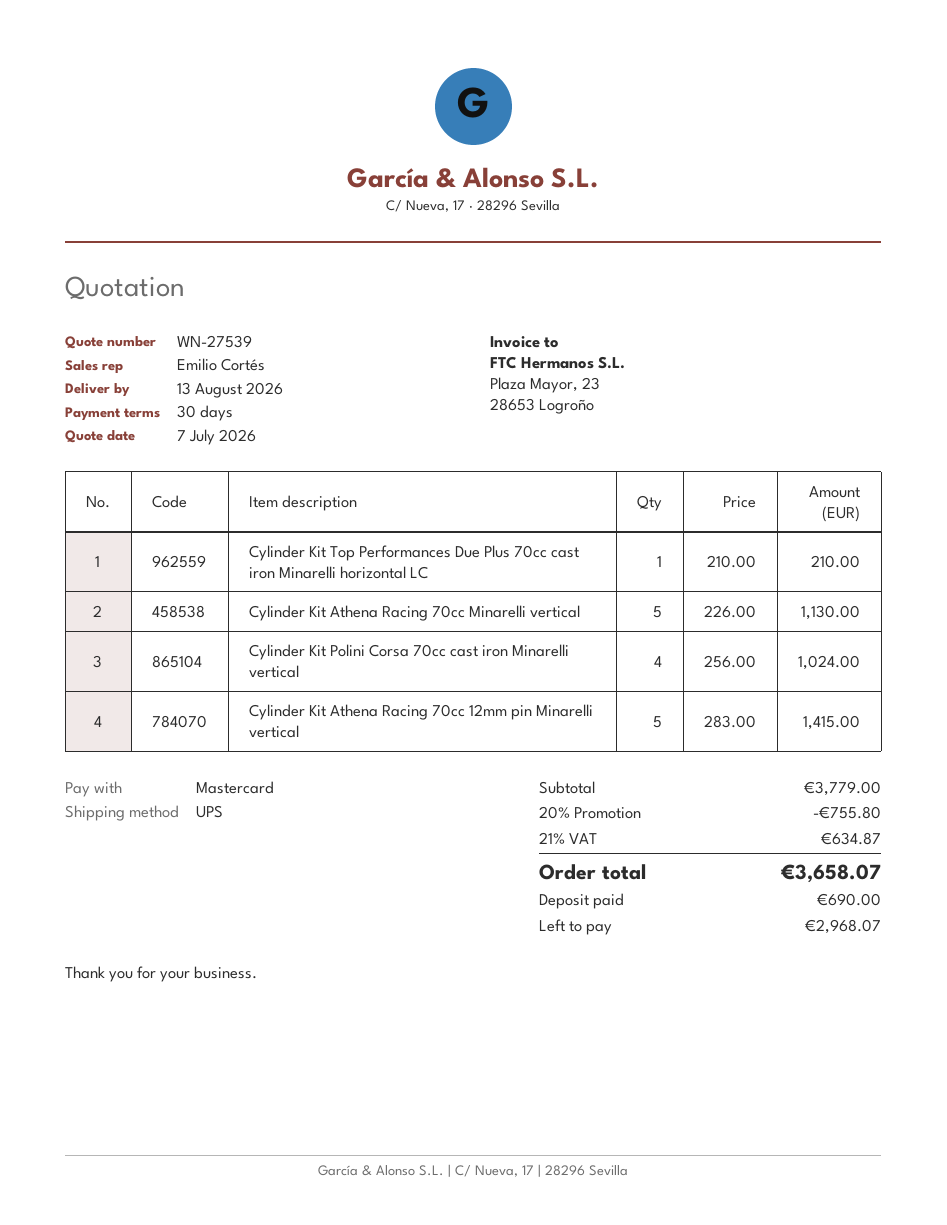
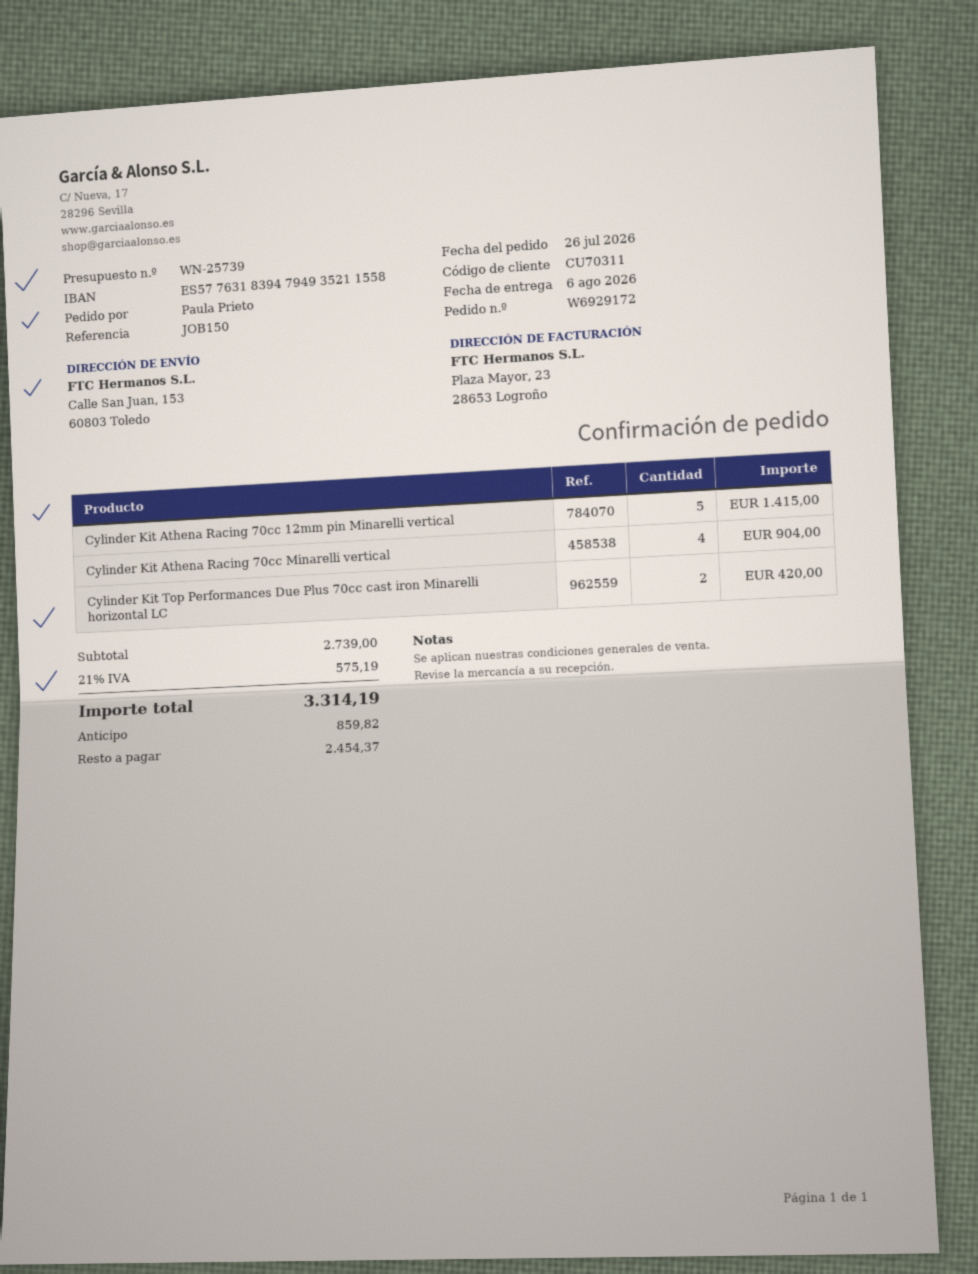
quote number: WN-27539 -> WN-25739
delivery date: 2026-08-13 -> 2026-08-06
Cylinder Kit Top Performances Due Plus 70cc cast iron Minarelli horizontal LC: 1 for 210.00 -> 2 for 420.00
Cylinder Kit Athena Racing 70cc Minarelli vertical: 5 for 1130.00 -> 4 for 904.00
Cylinder Kit Polini Corsa 70cc cast iron Minarelli vertical: 4 for 1024.00 -> none
subtotal: 3779.00 -> 2739.00
discount: 20% = 755.80 -> none
tax: 21% = 634.87 -> 21% = 575.19
total: 3658.07 -> 3314.19
deposit: 690.00 -> 859.82
balance: 2968.07 -> 2454.37

